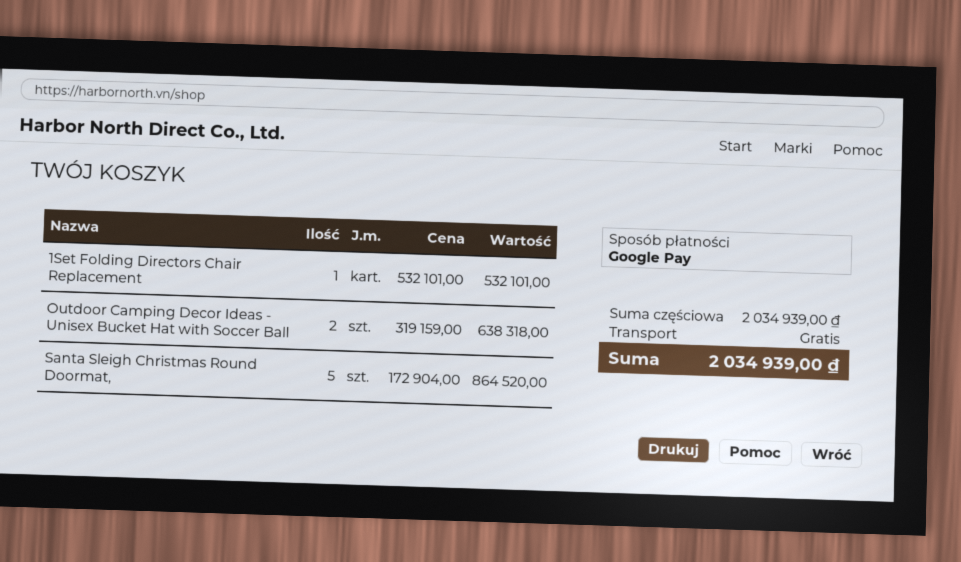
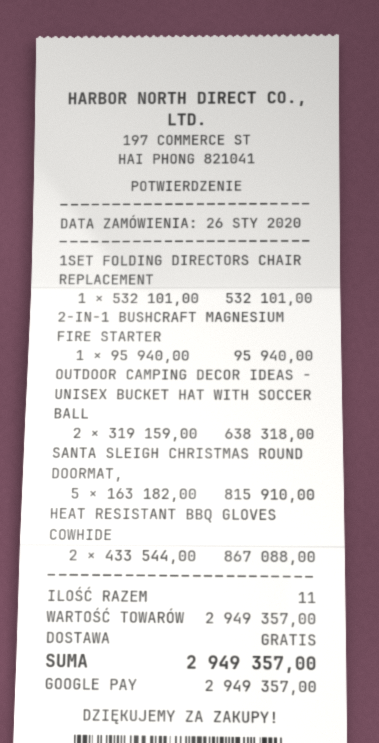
Santa Sleigh Christmas Round Doormat,: 5 x 172904.00 = 864520.00 -> 5 x 163182.00 = 815910.00
2-IN-1 BUSHCRAFT MAGNESIUM FIRE STARTER: none -> 1 x 95940.00 = 95940.00
HEAT RESISTANT BBQ GLOVES COWHIDE: none -> 2 x 433544.00 = 867088.00
subtotal: 2034939.00 -> 2949357.00
total: 2034939.00 -> 2949357.00

